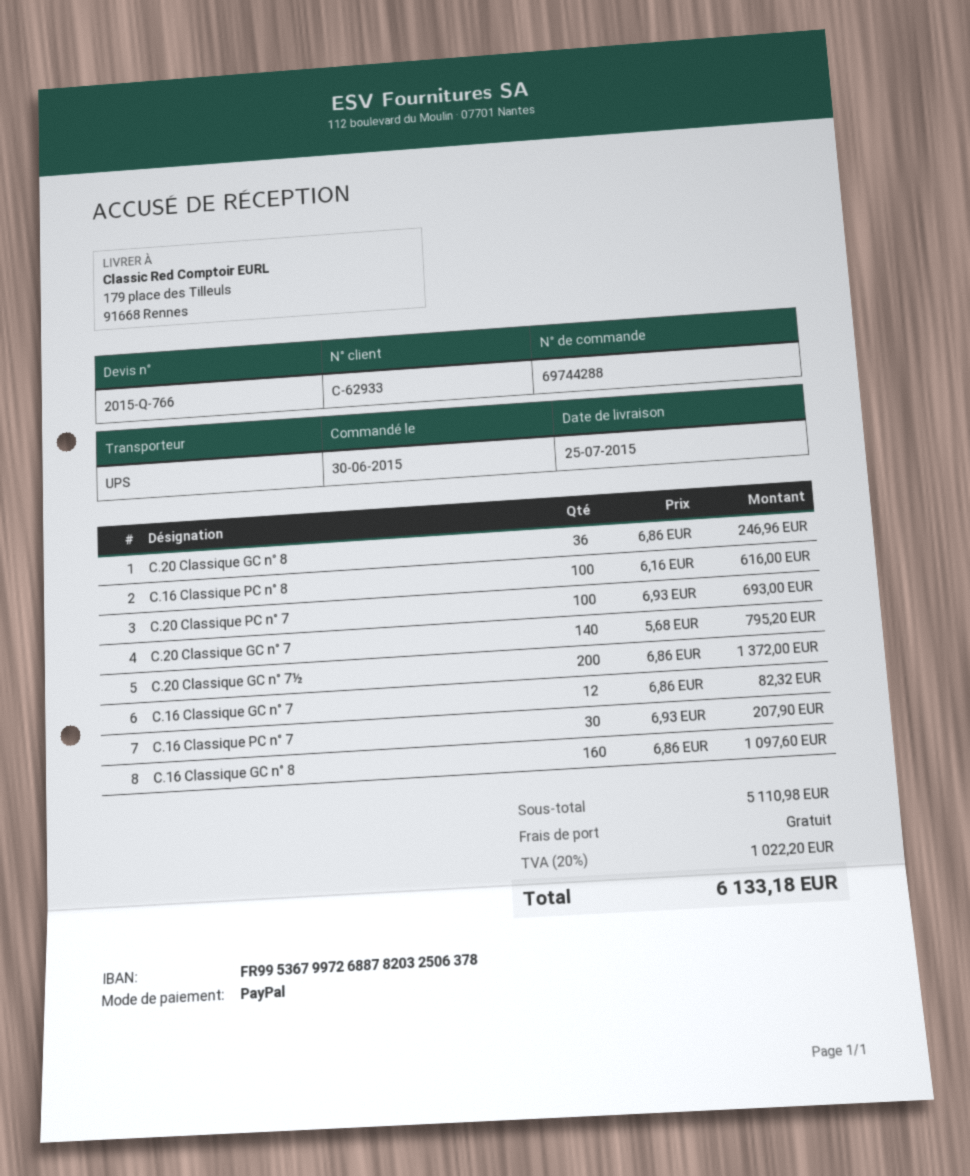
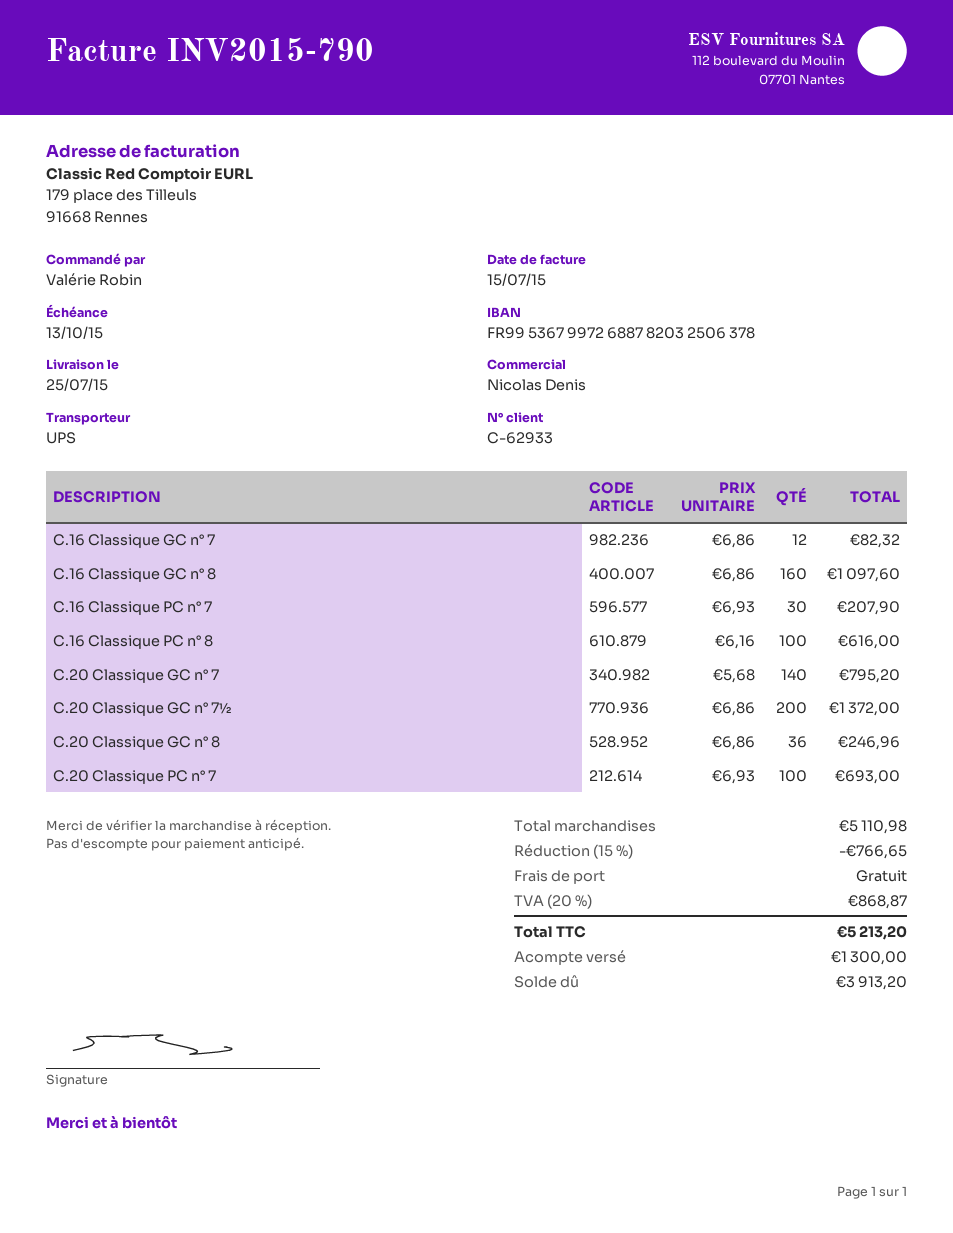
discount: none -> 15% = 766.65
tax: 20% = 1022.20 -> 20% = 868.87
total: 6133.18 -> 5213.20

